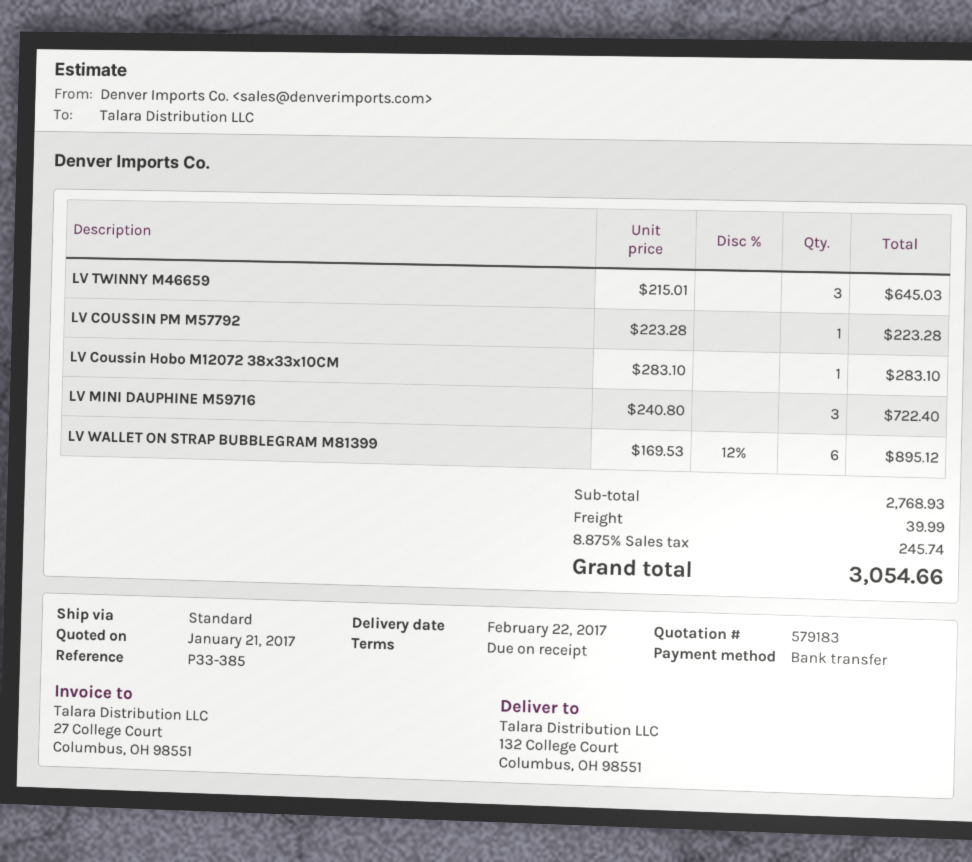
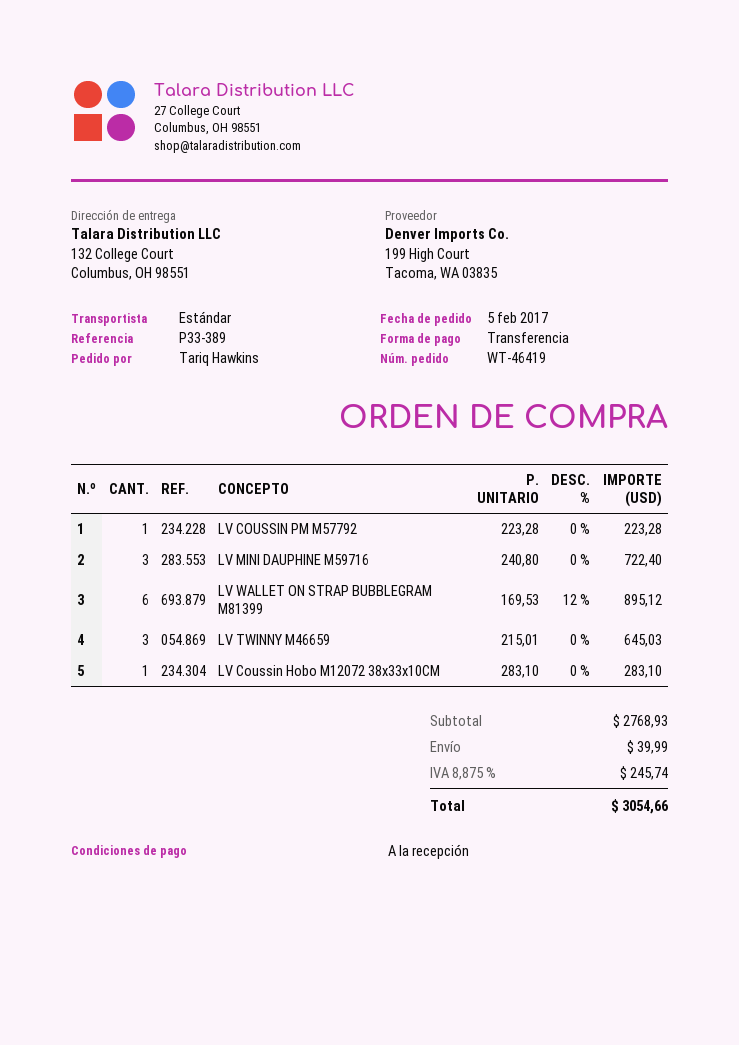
reference: P33-385 -> P33-389

